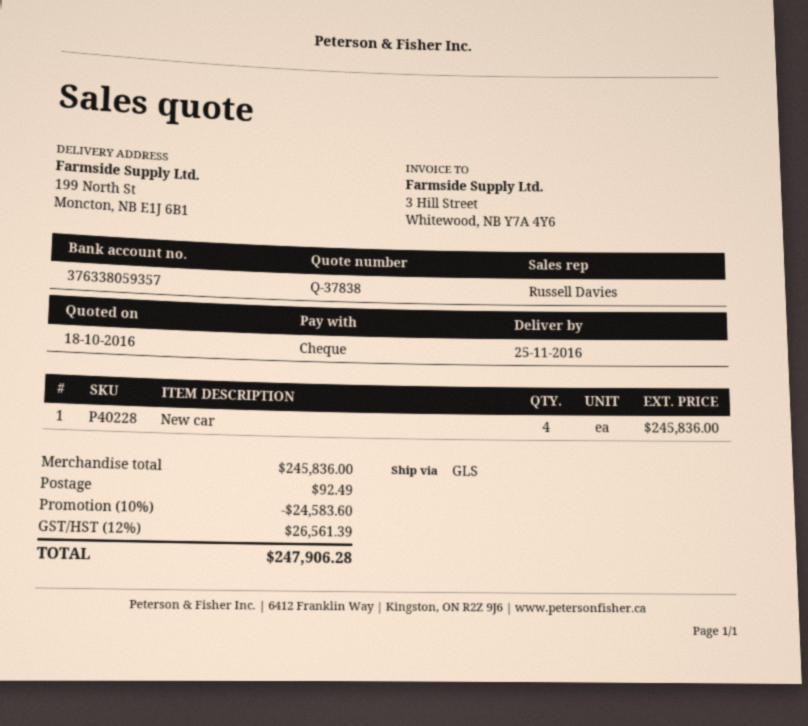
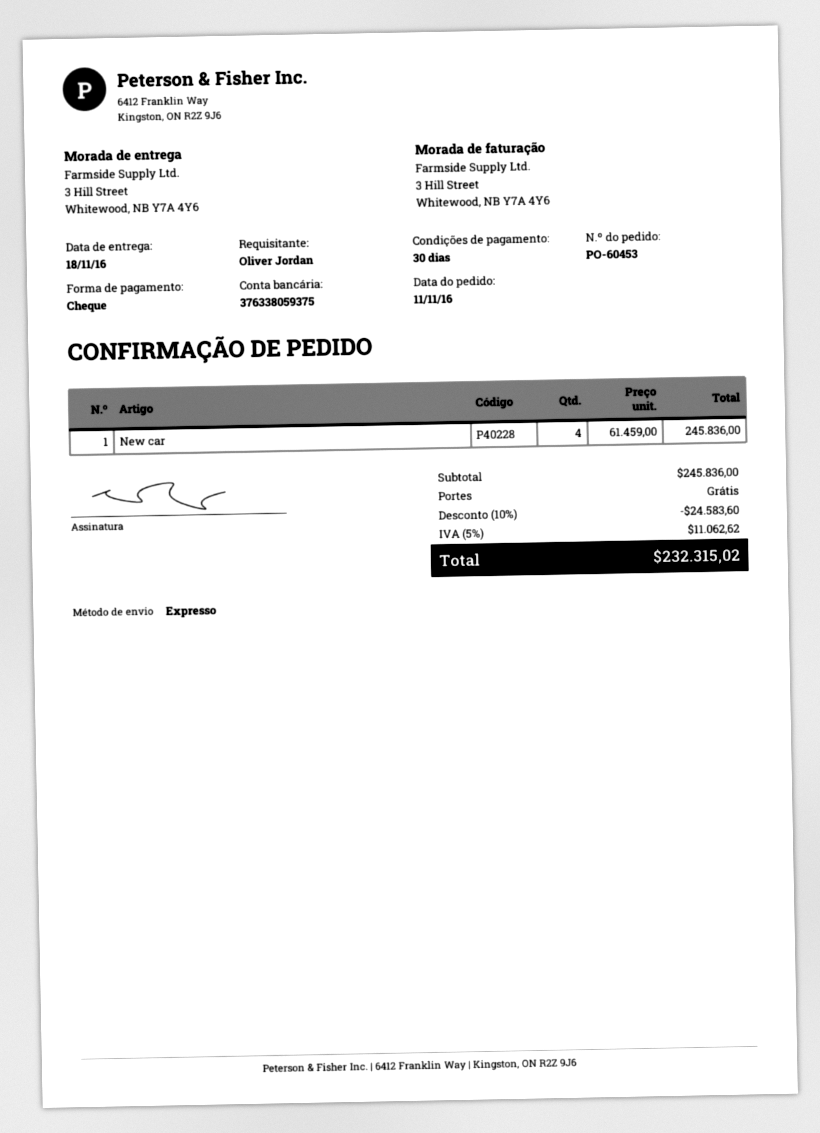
delivery date: 2016-11-25 -> 2016-11-18
bank account: 376338059357 -> 376338059375
shipping method: GLS -> express
ship to: 199 North St, Moncton, NB E1J 6B1 -> 3 Hill Street, Whitewood, NB Y7A 4Y6
shipping: 92.49 -> 0.00
tax: 12% = 26561.39 -> 5% = 11062.62
total: 247906.28 -> 232315.02

